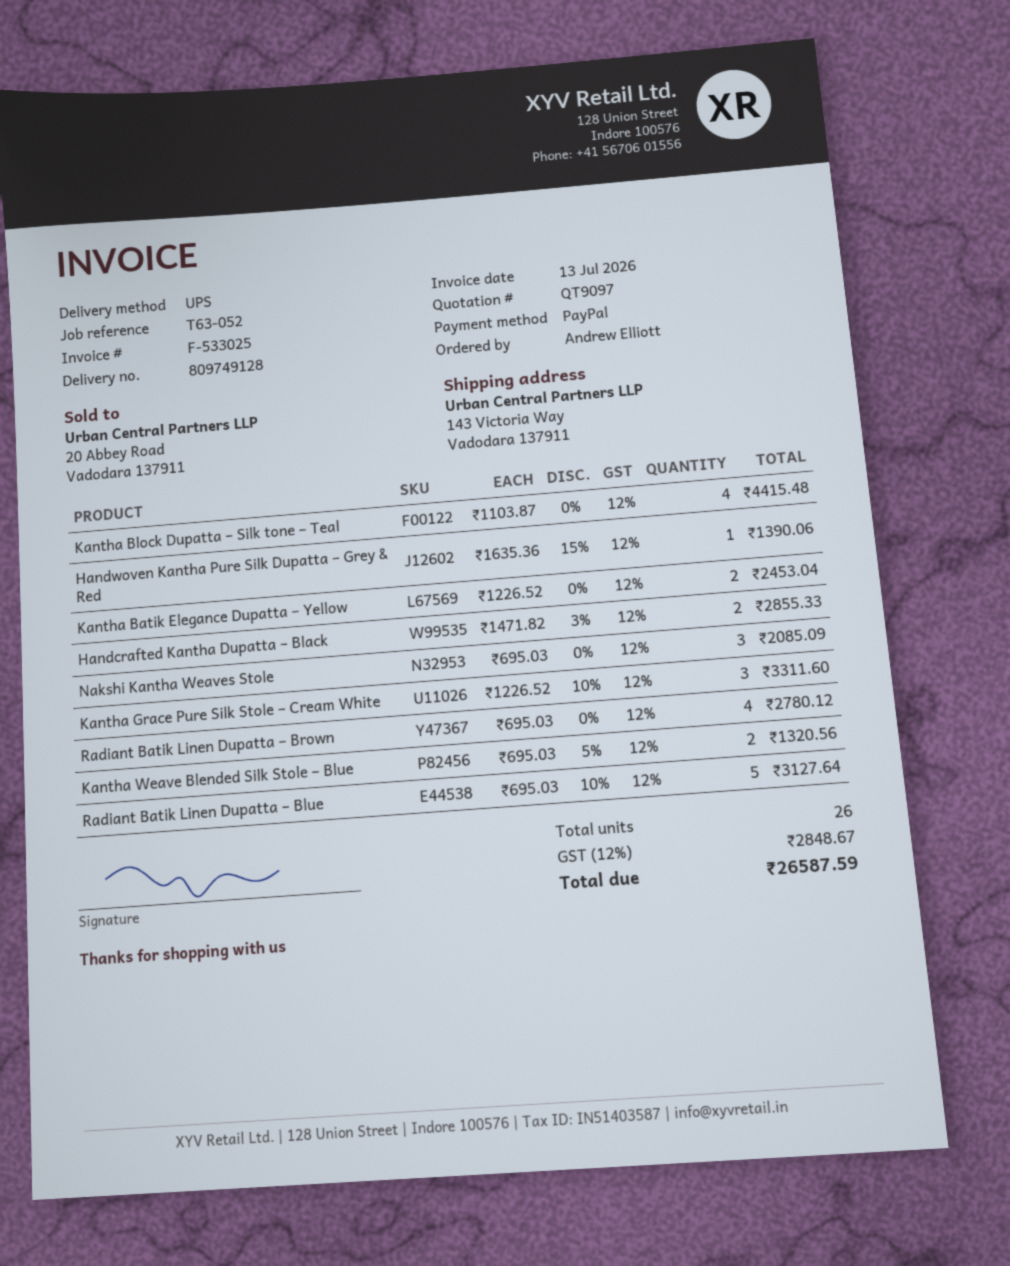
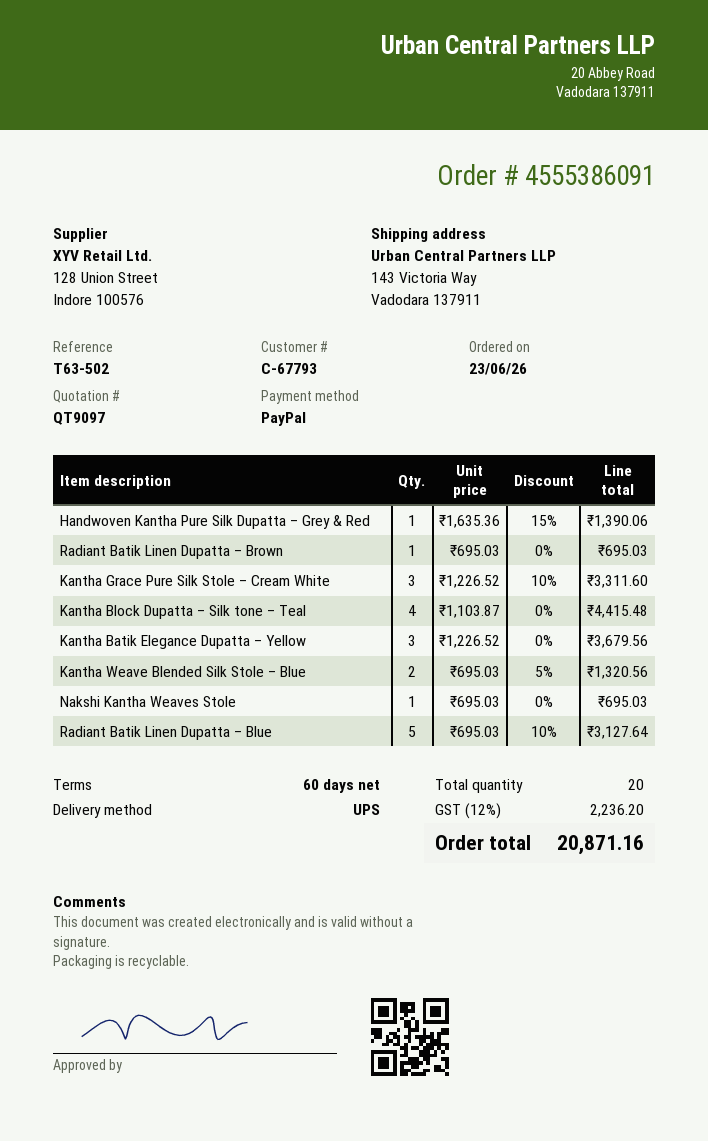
reference: T63-052 -> T63-502
Kantha Batik Elegance Dupatta – Yellow: 2 x 1226.52 = 2453.04 -> 3 x 1226.52 = 3679.56
Handcrafted Kantha Dupatta – Black: 2 x 1471.82 - 3% = 2855.33 -> none
Nakshi Kantha Weaves Stole: 3 x 695.03 = 2085.09 -> 1 x 695.03 = 695.03
Radiant Batik Linen Dupatta – Brown: 4 x 695.03 = 2780.12 -> 1 x 695.03 = 695.03
total quantity: 26 -> 20
tax: 12% = 2848.67 -> 12% = 2236.20
total: 26587.59 -> 20871.16

